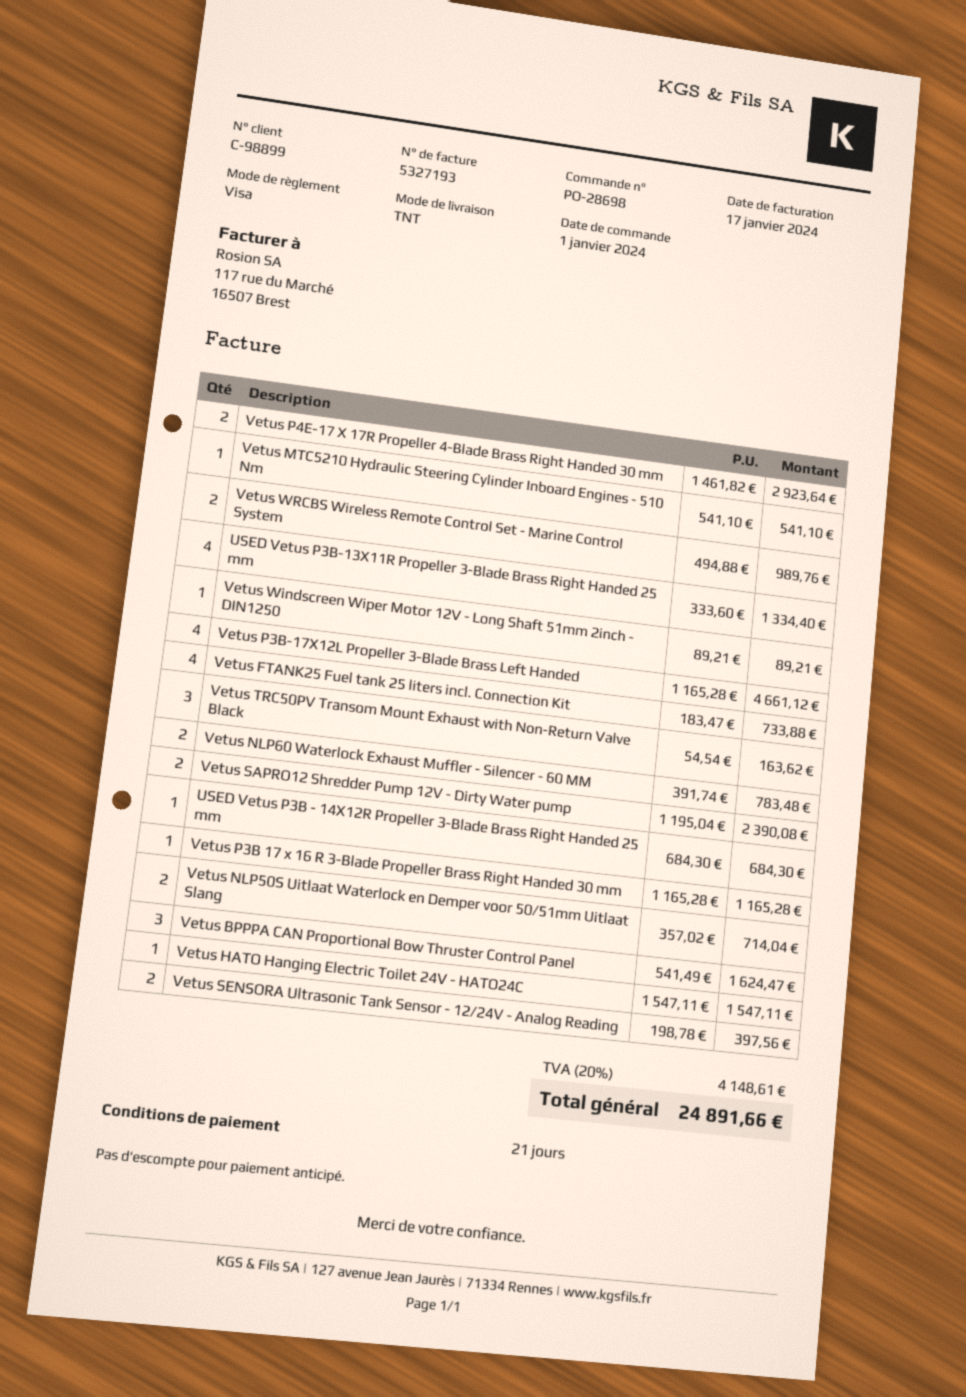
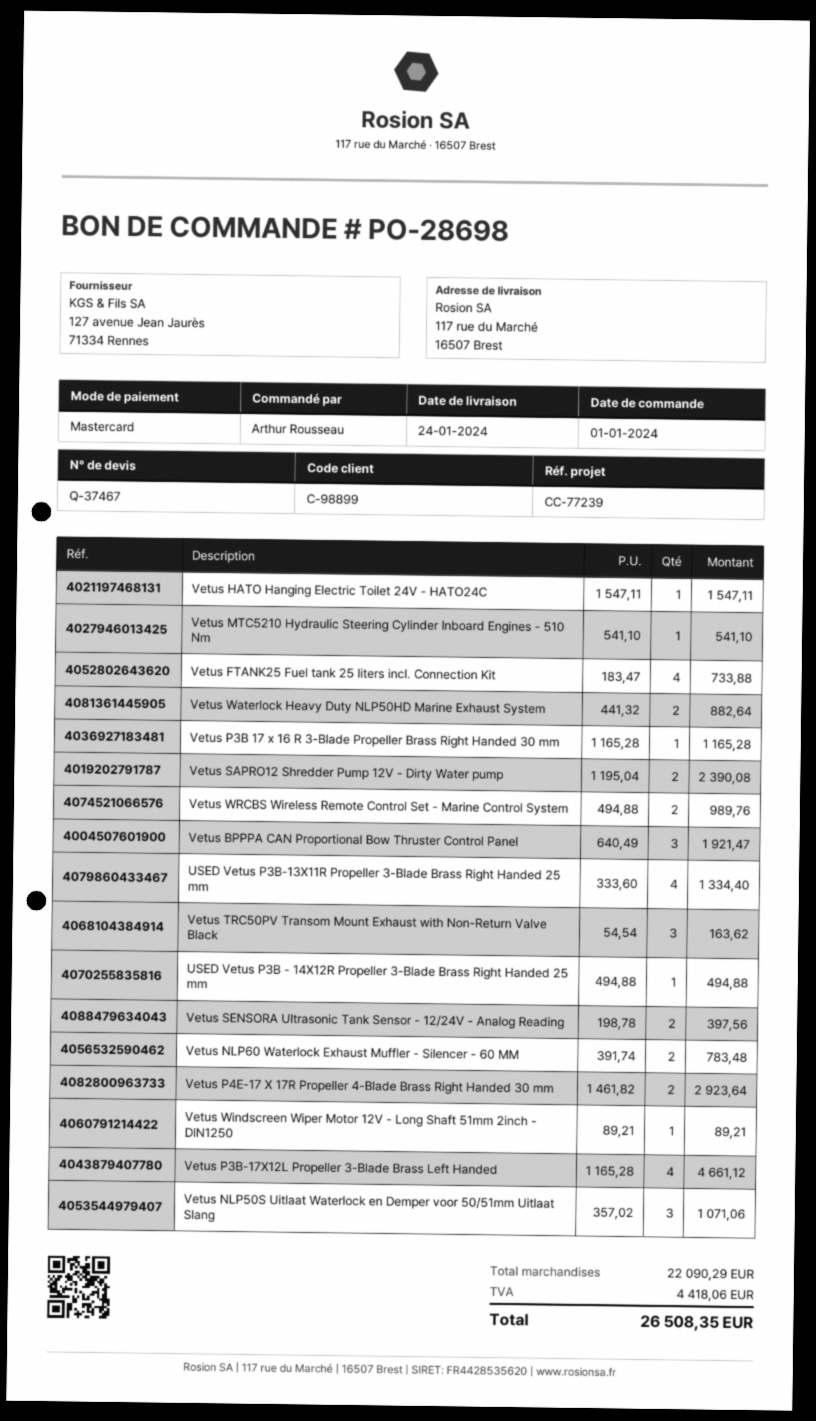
payment method: Visa -> Mastercard
USED Vetus P3B - 14X12R Propeller 3-Blade Brass Right Handed 25 mm: 1 x 684.30 = 684.30 -> 1 x 494.88 = 494.88
Vetus NLP50S Uitlaat Waterlock en Demper voor 50/51mm Uitlaat Slang: 2 x 357.02 = 714.04 -> 3 x 357.02 = 1071.06
Vetus BPPPA CAN Proportional Bow Thruster Control Panel: 3 x 541.49 = 1624.47 -> 3 x 640.49 = 1921.47
Vetus Waterlock Heavy Duty NLP50HD Marine Exhaust System: none -> 2 x 441.32 = 882.64
tax: 4148.61 -> 4418.06
total: 24891.66 -> 26508.35

